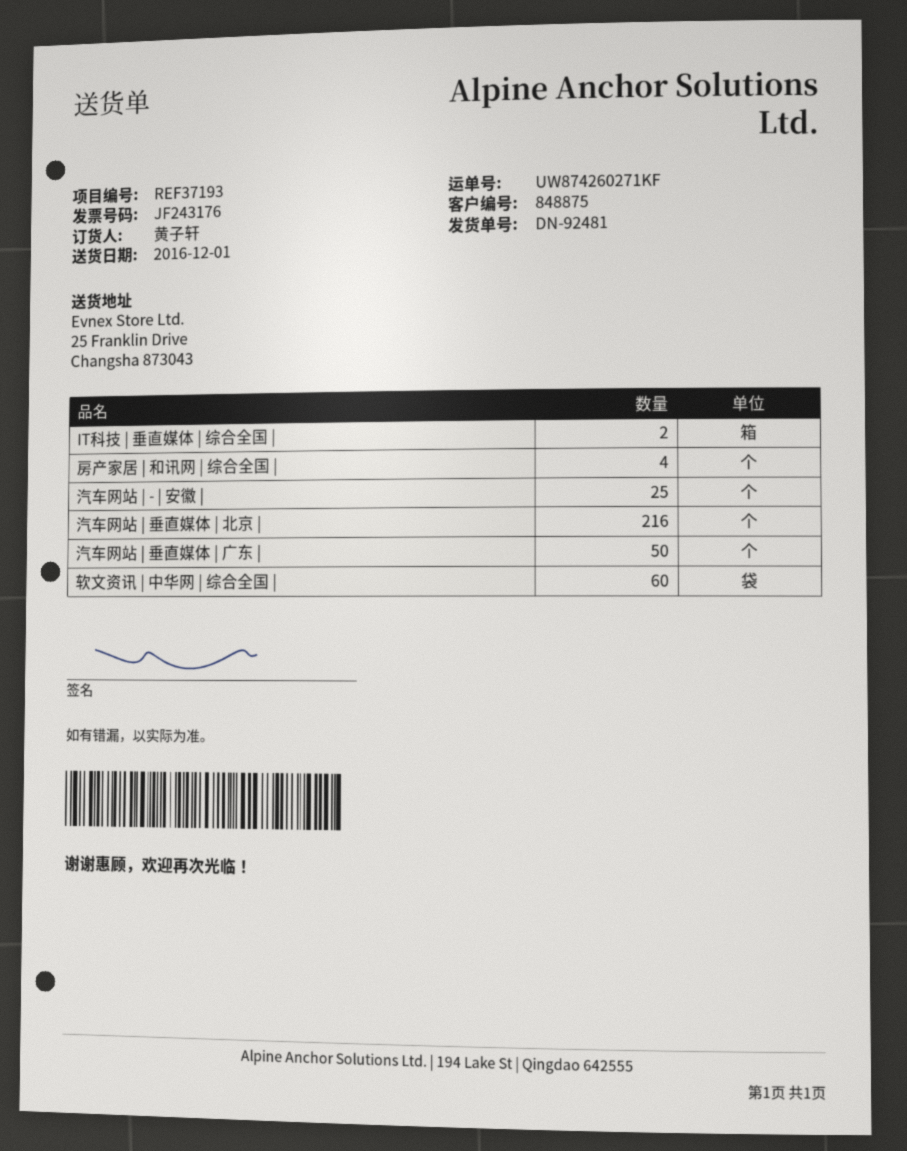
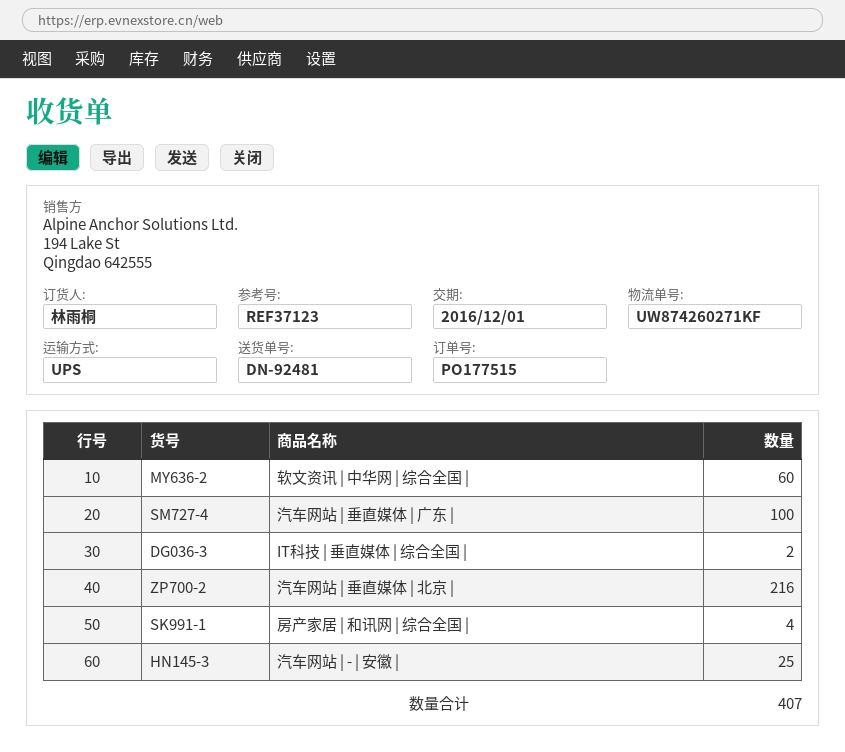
reference: REF37193 -> REF37123
ordered by: 黄子轩 -> 林雨桐
汽车网站 | 垂直媒体 | 广东 |: 50 -> 100

